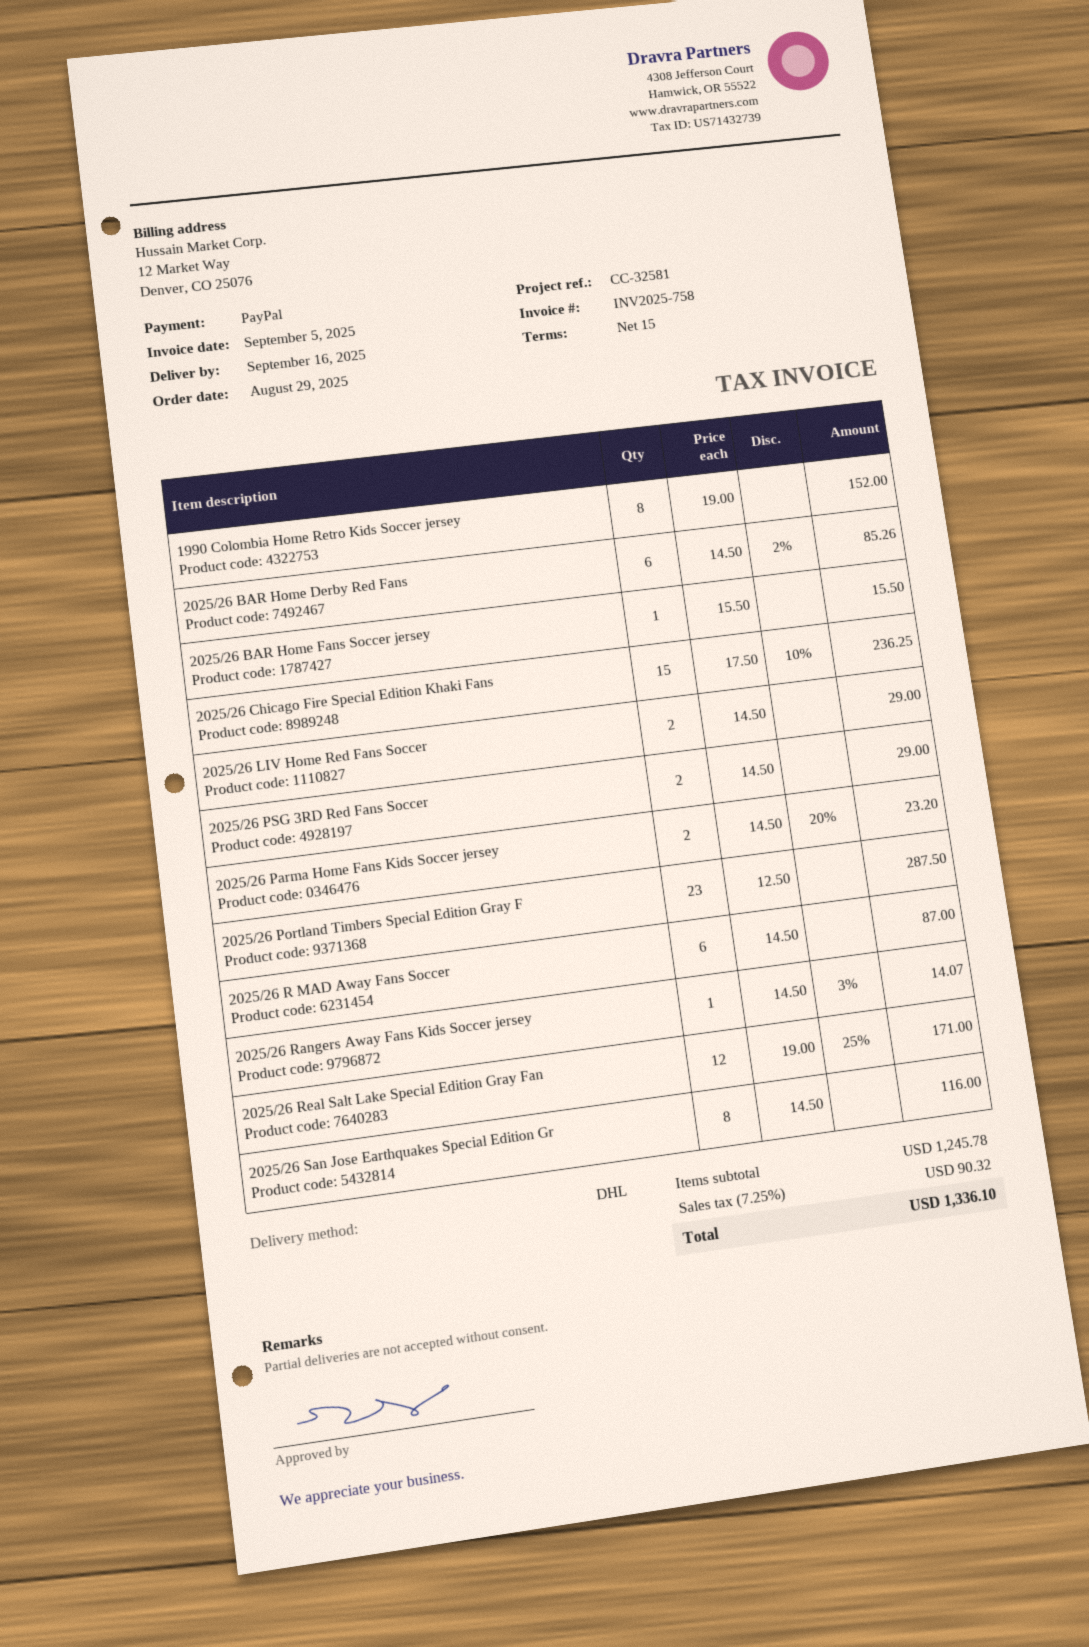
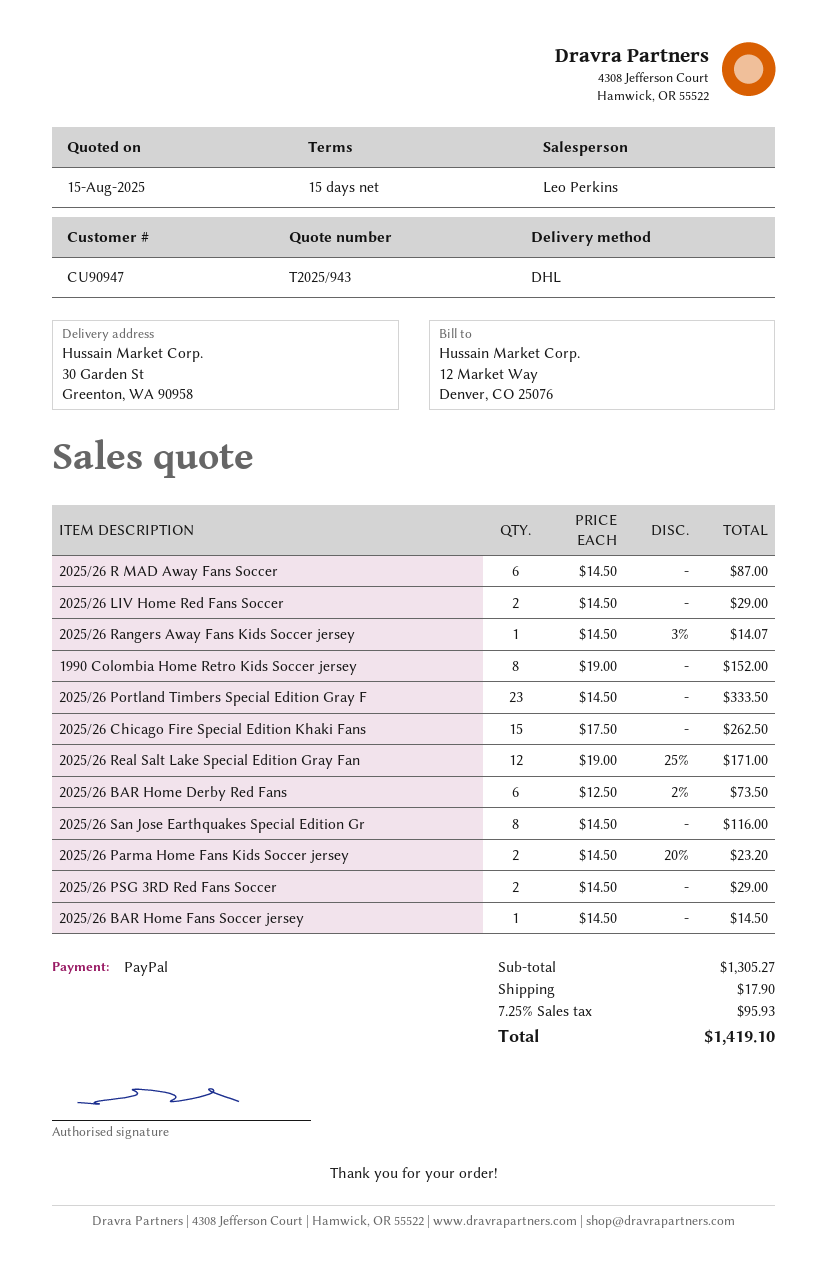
2025/26 BAR Home Derby Red Fans: 6 x 14.50 - 2% = 85.26 -> 6 x 12.50 - 2% = 73.50
2025/26 BAR Home Fans Soccer jersey: 1 x 15.50 = 15.50 -> 1 x 14.50 = 14.50
2025/26 Chicago Fire Special Edition Khaki Fans: 15 x 17.50 - 10% = 236.25 -> 15 x 17.50 = 262.50
2025/26 Portland Timbers Special Edition Gray F: 23 x 12.50 = 287.50 -> 23 x 14.50 = 333.50
subtotal: 1245.78 -> 1305.27
shipping: none -> 17.90
tax: 7.25% = 90.32 -> 7.25% = 95.93
total: 1336.10 -> 1419.10

